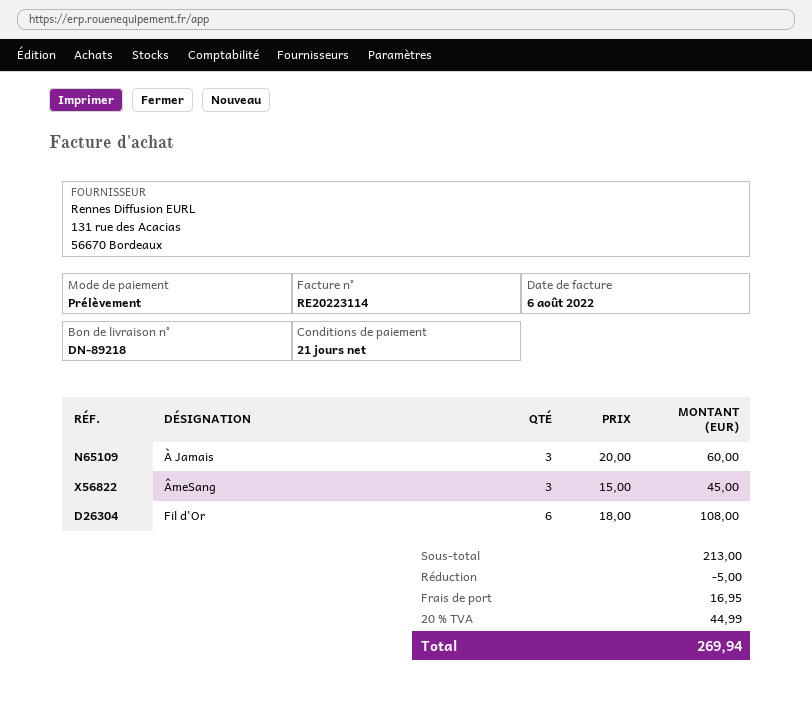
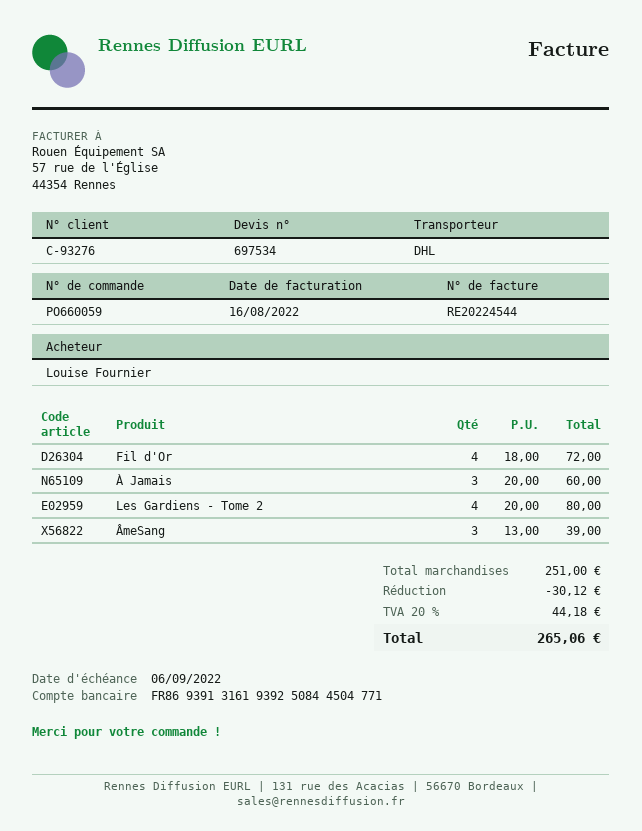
invoice number: RE20223114 -> RE20224544
invoice date: 2022-08-06 -> 2022-08-16
ÂmeSang: 3 x 15.00 = 45.00 -> 3 x 13.00 = 39.00
Fil d'Or: 6 x 18.00 = 108.00 -> 4 x 18.00 = 72.00
Les Gardiens - Tome 2: none -> 4 x 20.00 = 80.00
subtotal: 213.00 -> 251.00
discount: 5.00 -> 30.12
shipping: 16.95 -> none
tax: 20% = 44.99 -> 20% = 44.18
total: 269.94 -> 265.06

